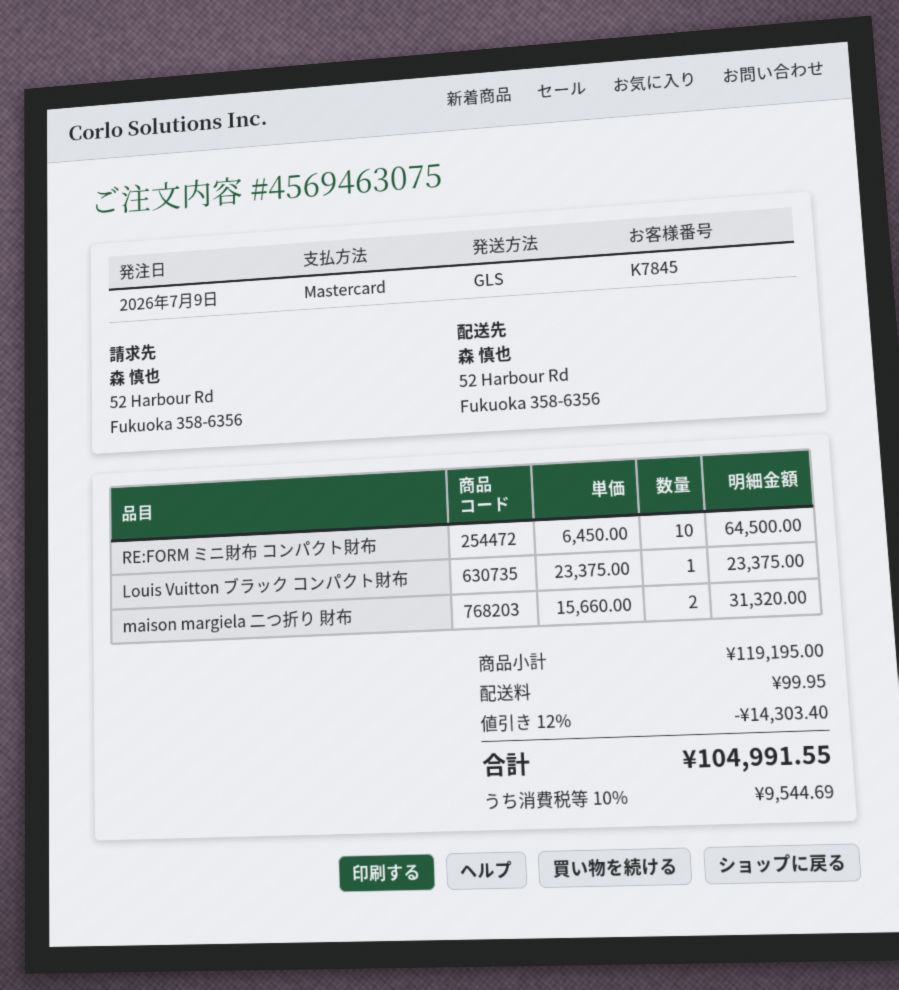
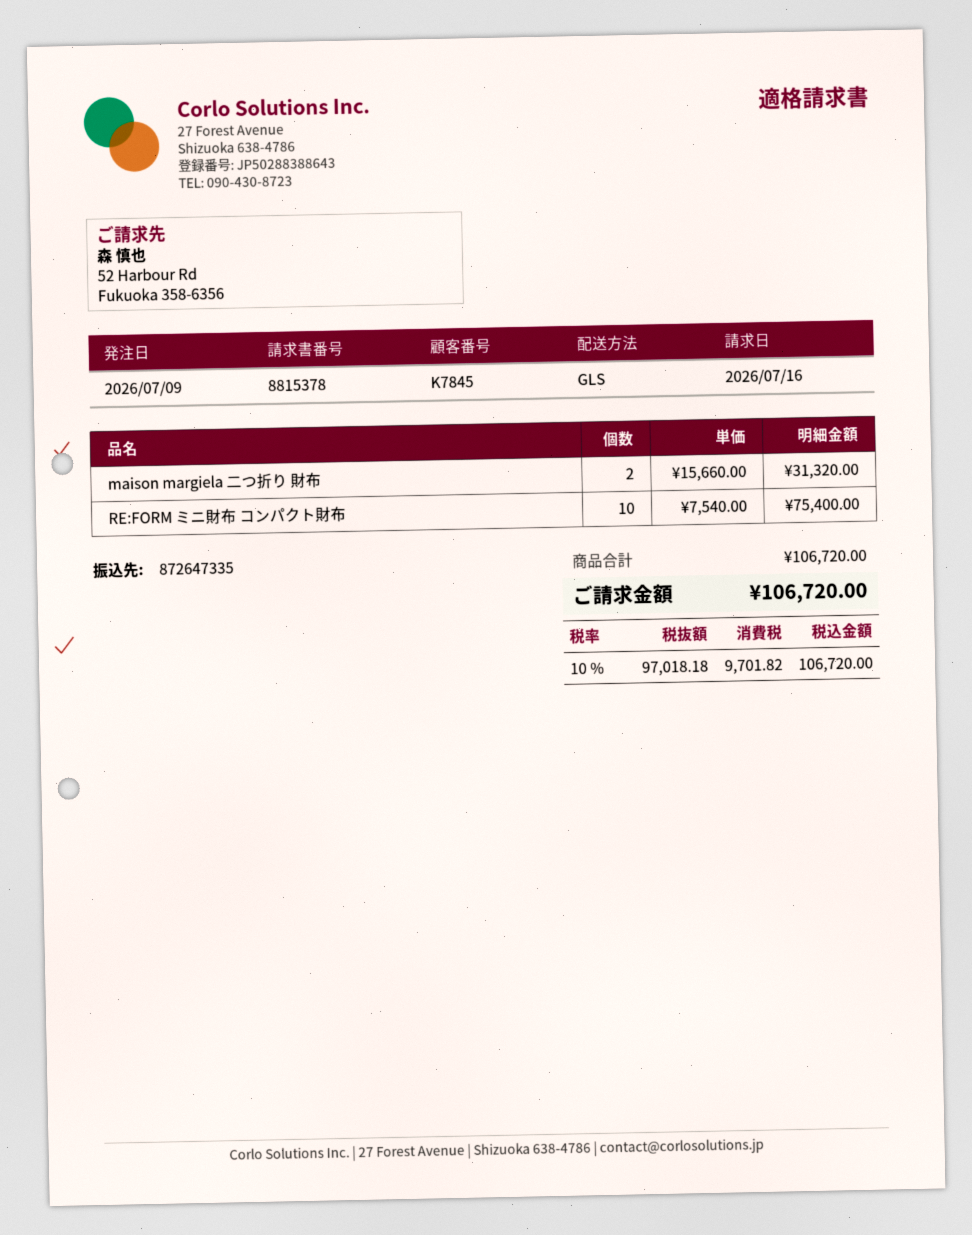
RE:FORM ミニ財布 コンパクト財布: 10 x 6450.00 = 64500.00 -> 10 x 7540.00 = 75400.00
Louis Vuitton ブラック コンパクト財布: 1 x 23375.00 = 23375.00 -> none
subtotal: 119195.00 -> 106720.00
discount: 12% = 14303.40 -> none
shipping: 99.95 -> none
tax: 10% = 9544.69 -> 10% = 9701.82
total: 104991.55 -> 106720.00

